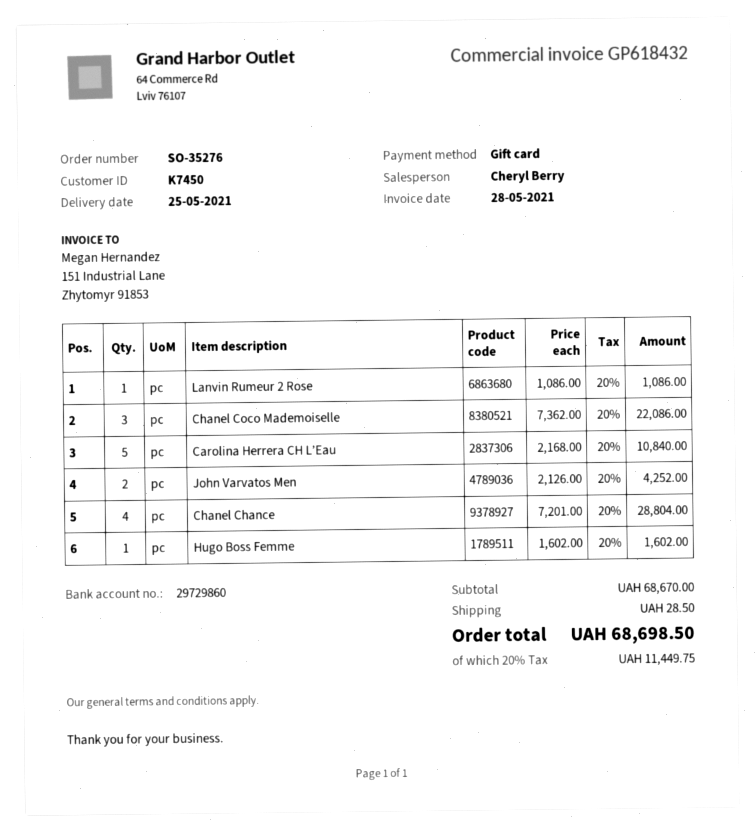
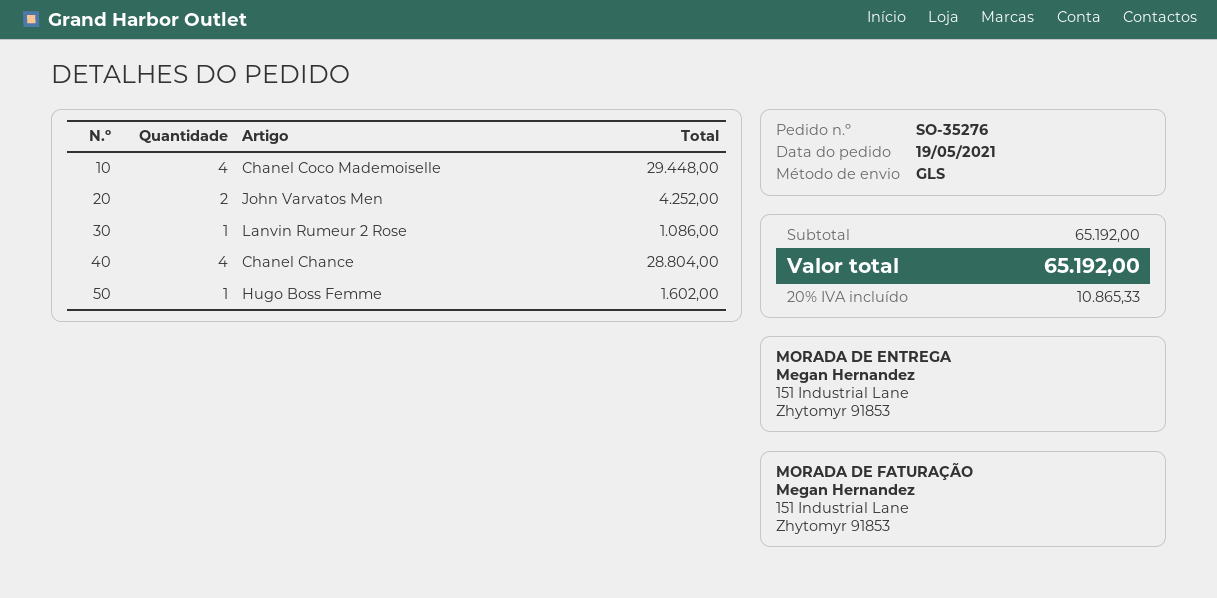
Chanel Coco Mademoiselle: 3 for 22086.00 -> 4 for 29448.00
Carolina Herrera CH L’Eau: 5 for 10840.00 -> none
subtotal: 68670.00 -> 65192.00
shipping: 28.50 -> none
tax: 20% = 11449.75 -> 20% = 10865.33
total: 68698.50 -> 65192.00

